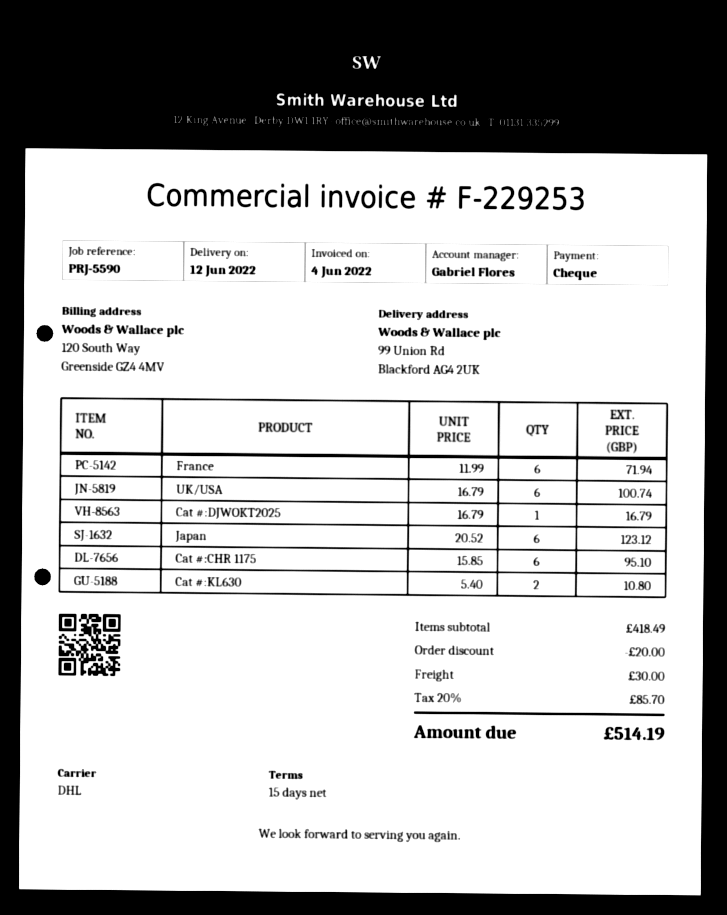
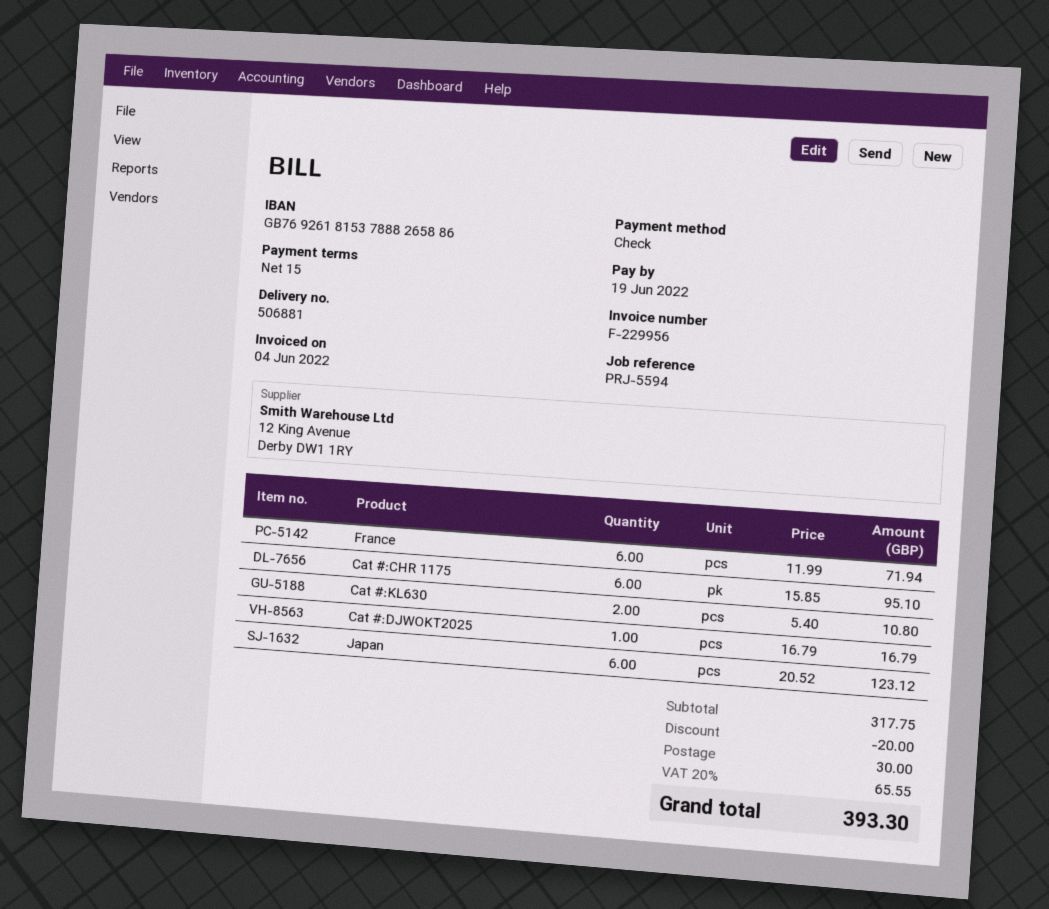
invoice number: F-229253 -> F-229956
reference: PRJ-5590 -> PRJ-5594
UK/USA: 6 x 16.79 = 100.74 -> none
subtotal: 418.49 -> 317.75
tax: 20% = 85.70 -> 20% = 65.55
total: 514.19 -> 393.30

